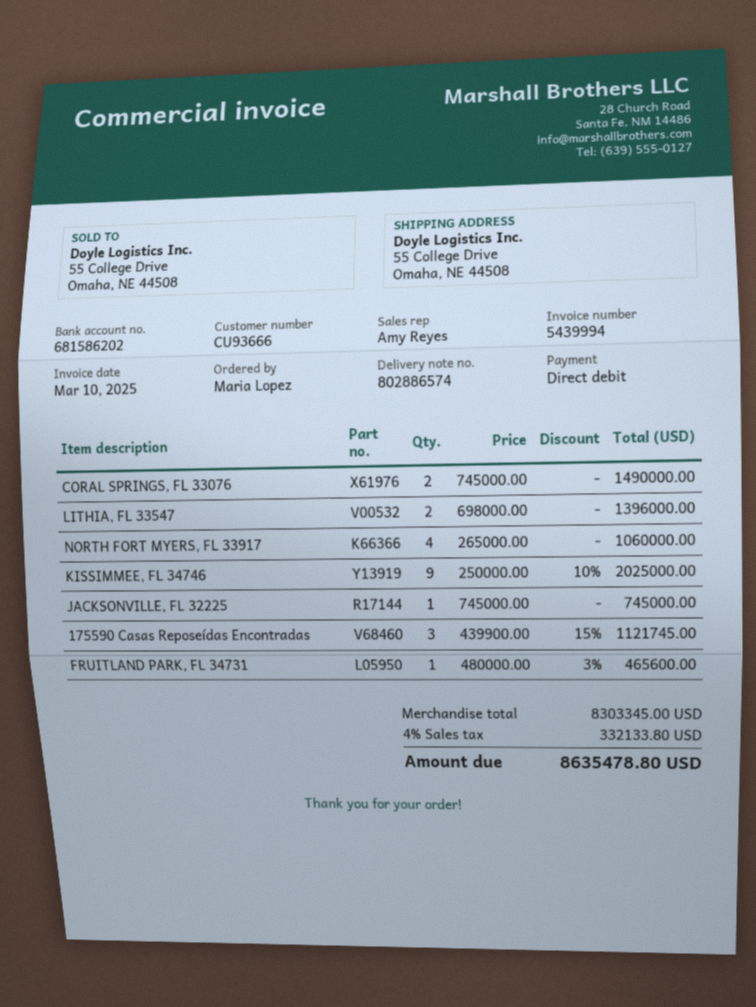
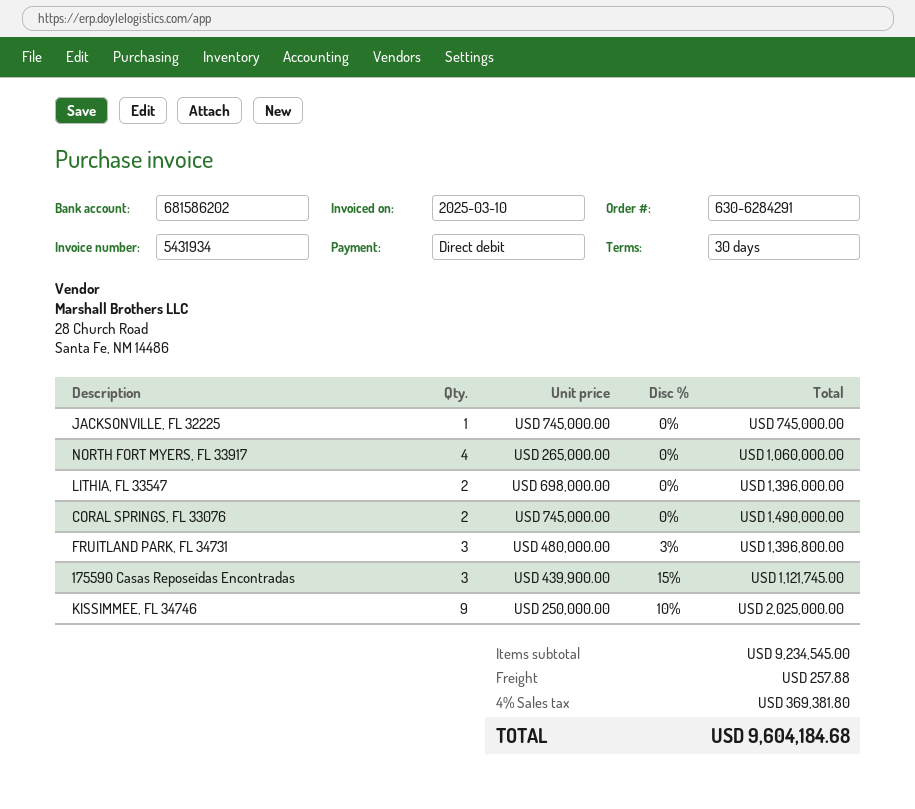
invoice number: 5439994 -> 5431934
FRUITLAND PARK, FL 34731: 1 x 480000.00 - 3% = 465600.00 -> 3 x 480000.00 - 3% = 1396800.00
subtotal: 8303345.00 -> 9234545.00
shipping: none -> 257.88
tax: 4% = 332133.80 -> 4% = 369381.80
total: 8635478.80 -> 9604184.68

